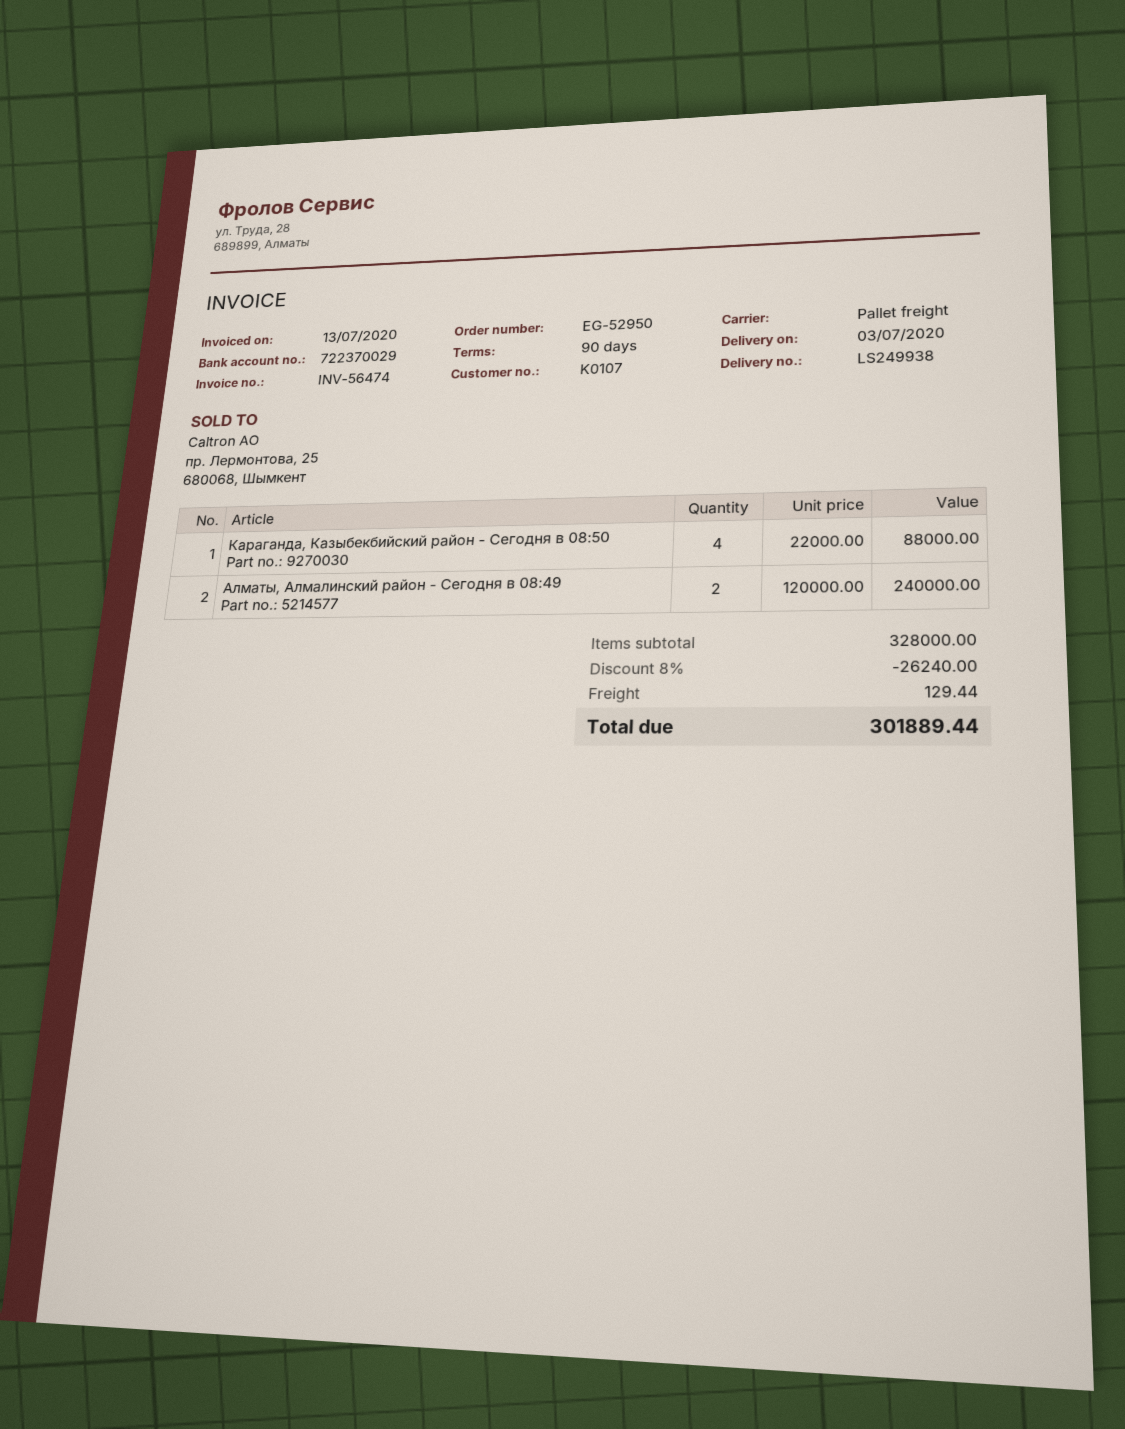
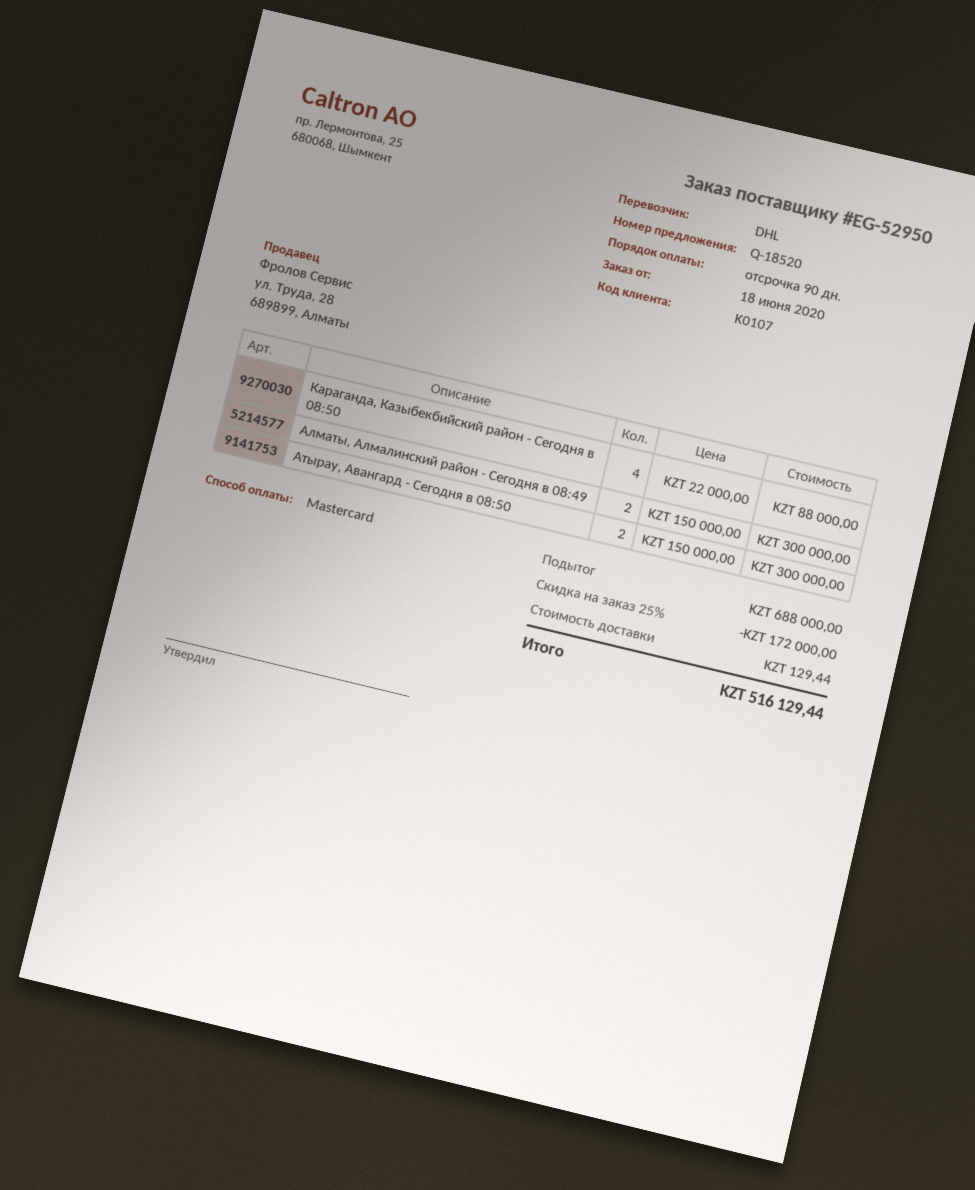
shipping method: pallet freight -> DHL
Алматы, Алмалинский район - Сегодня в 08:49: 2 x 120000.00 = 240000.00 -> 2 x 150000.00 = 300000.00
Атырау, Авангард - Сегодня в 08:50: none -> 2 x 150000.00 = 300000.00
subtotal: 328000.00 -> 688000.00
discount: 8% = 26240.00 -> 25% = 172000.00
total: 301889.44 -> 516129.44

